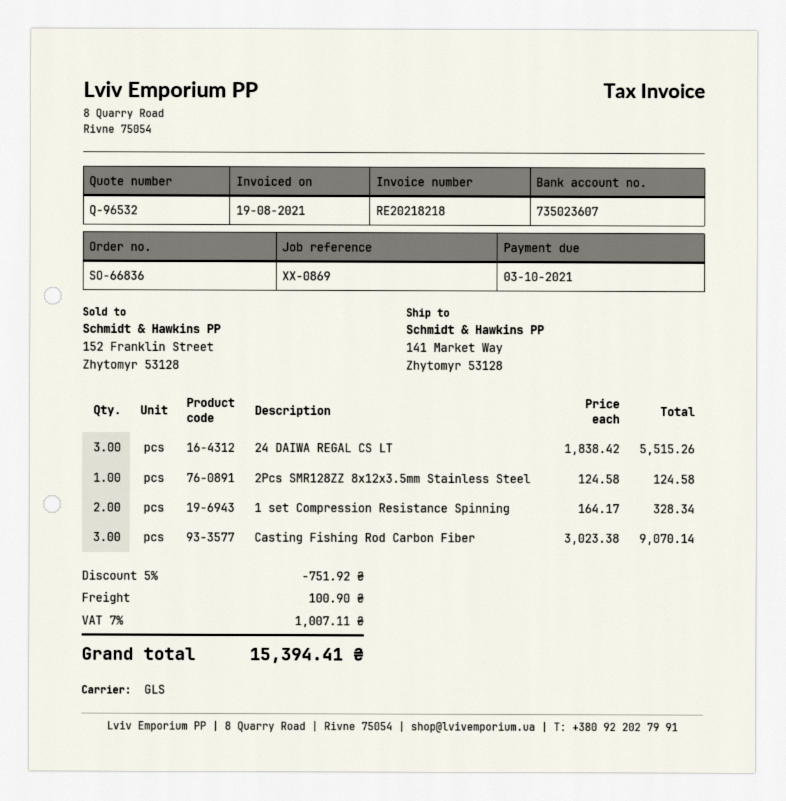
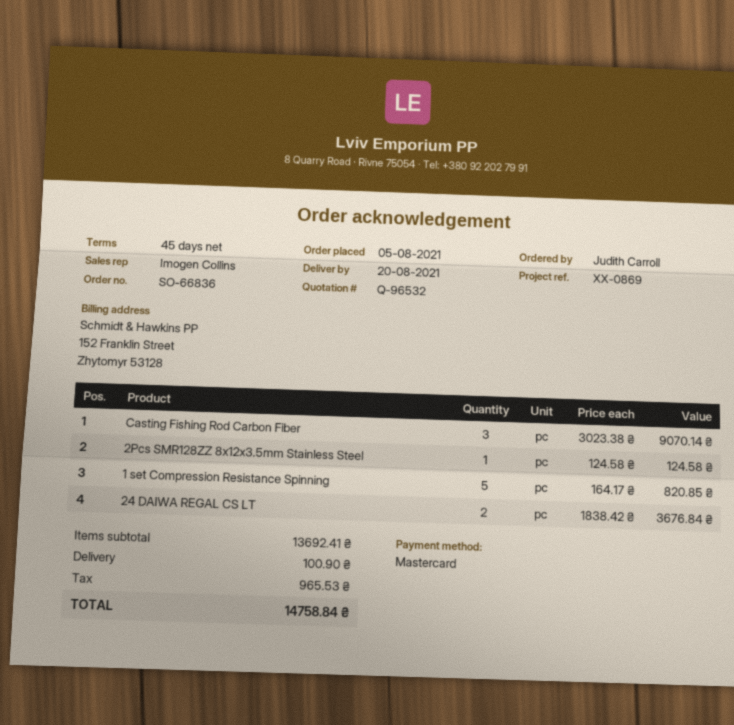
24 DAIWA REGAL CS LT: 3 x 1838.42 = 5515.26 -> 2 x 1838.42 = 3676.84
1 set Compression Resistance Spinning: 2 x 164.17 = 328.34 -> 5 x 164.17 = 820.85
discount: 5% = 751.92 -> none
tax: 1007.11 -> 965.53
total: 15394.41 -> 14758.84

